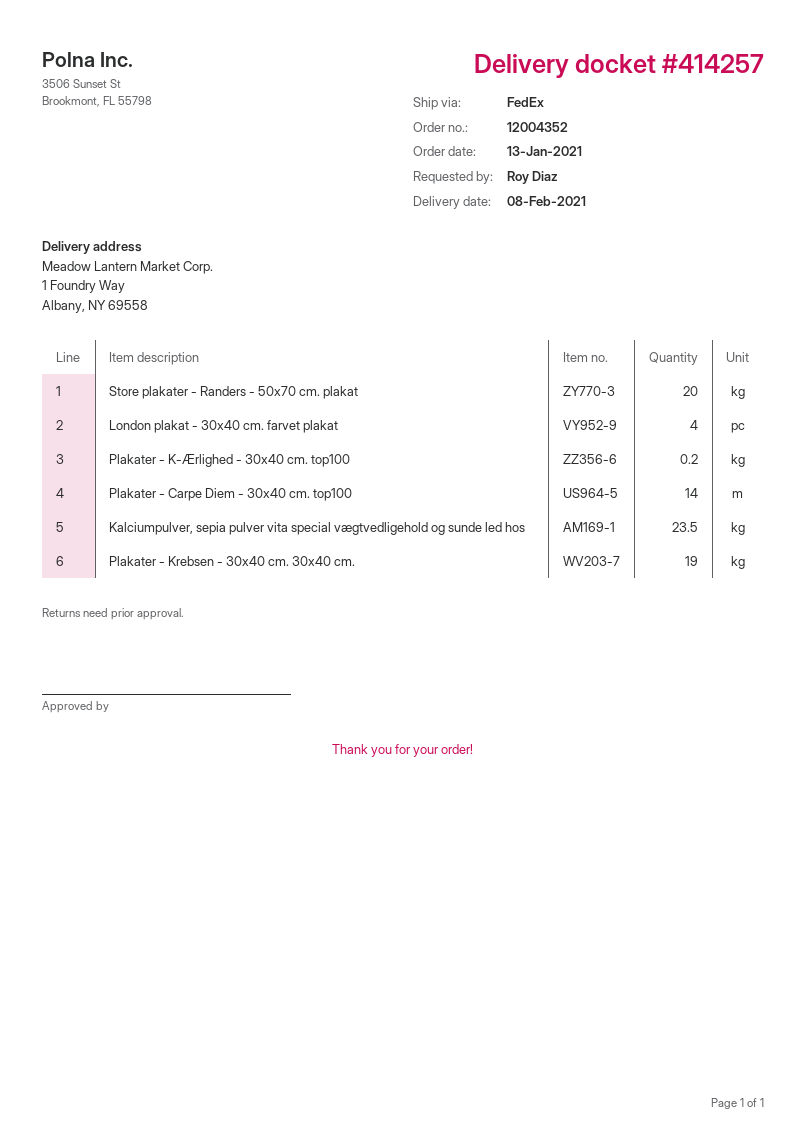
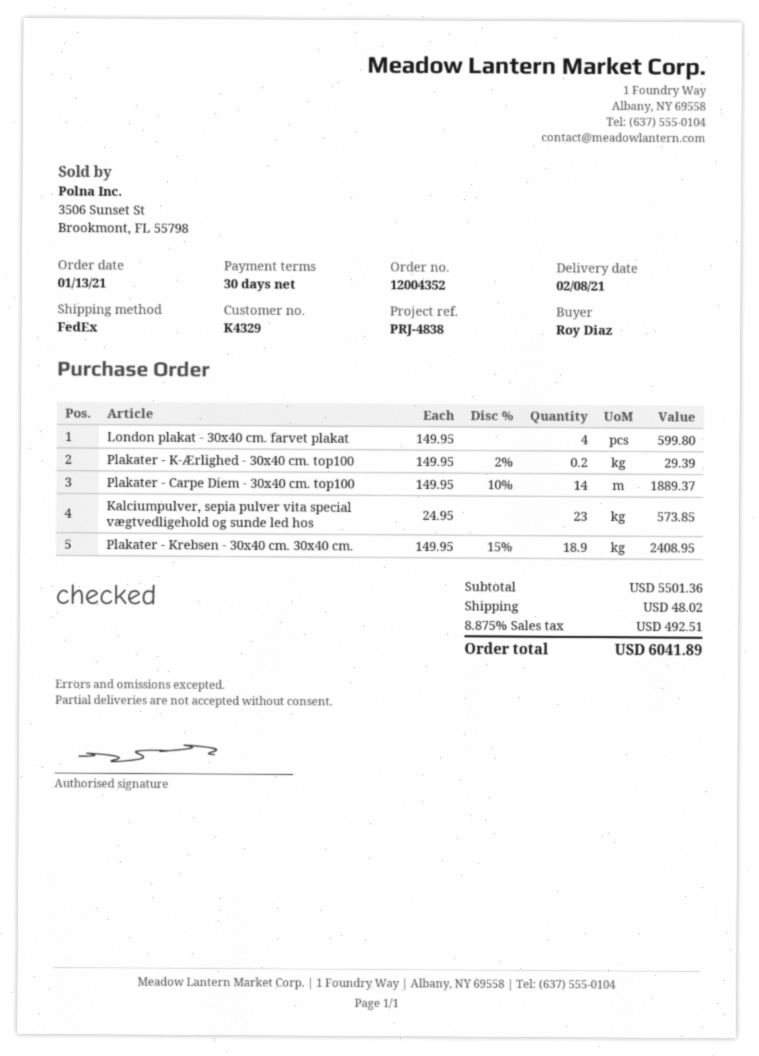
Store plakater - Randers - 50x70 cm. plakat: 20 -> none
Kalciumpulver, sepia pulver vita special vægtvedligehold og sunde led hos: 23.5 -> 23
Plakater - Krebsen - 30x40 cm. 30x40 cm.: 19 -> 18.9

